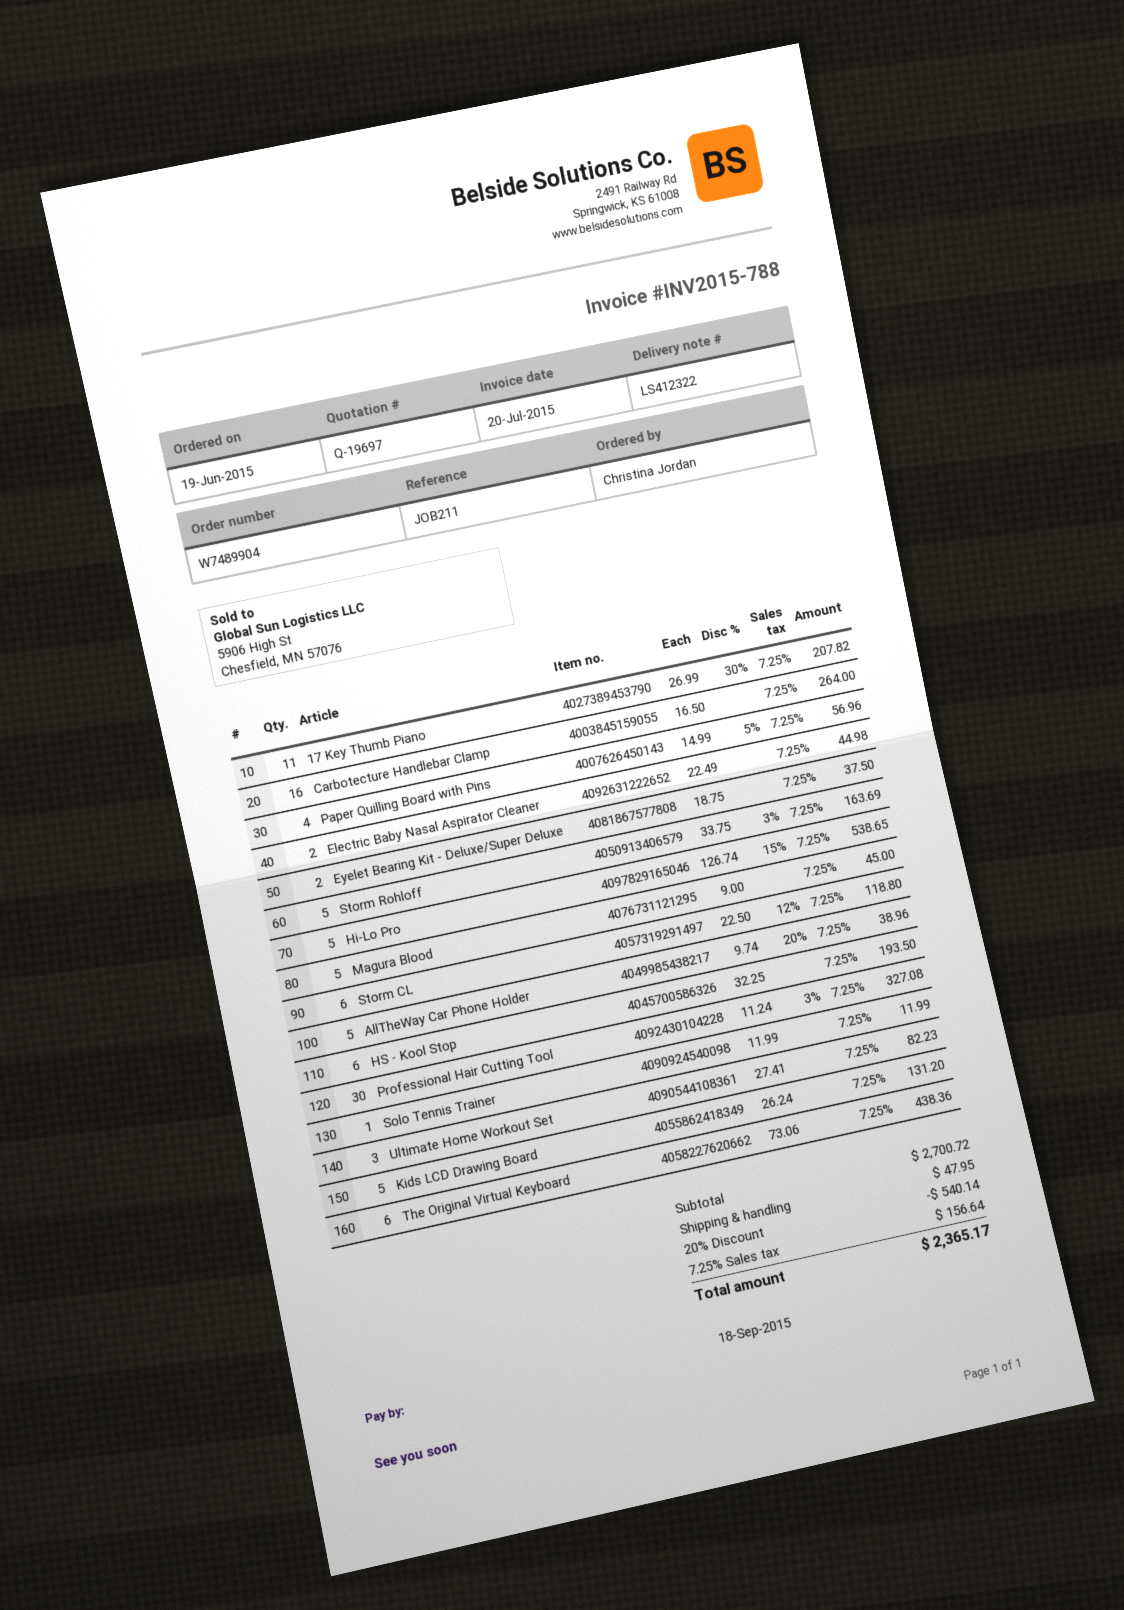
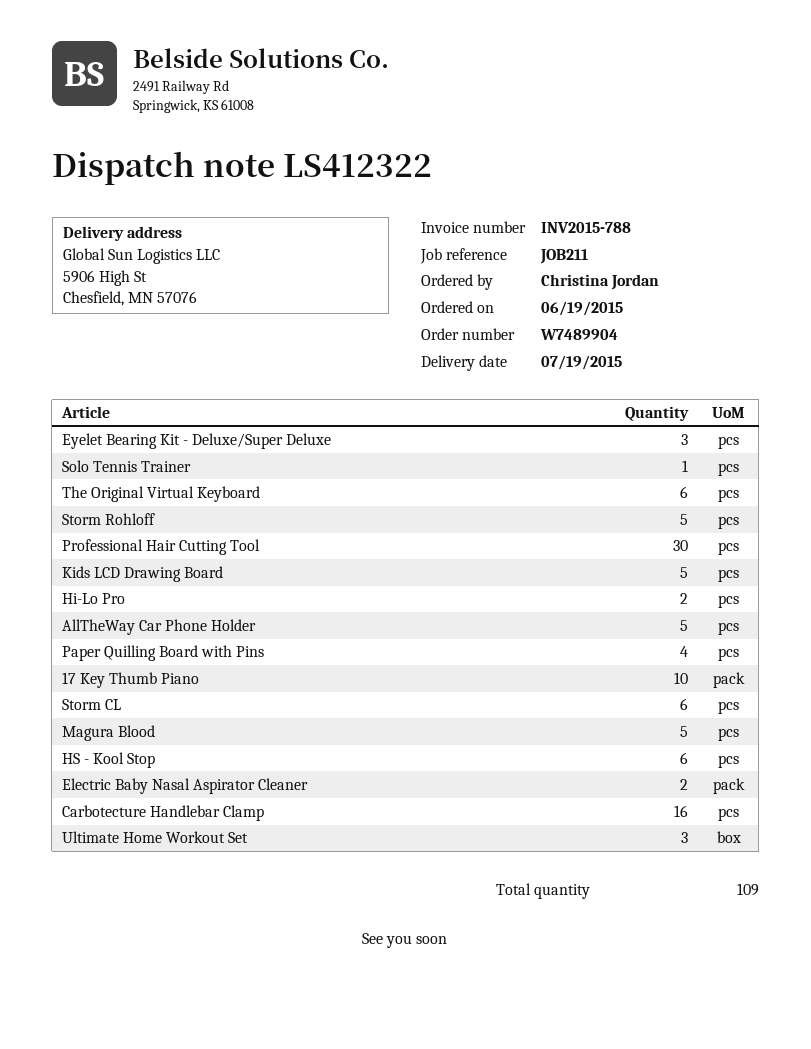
17 Key Thumb Piano: 11 -> 10
Eyelet Bearing Kit - Deluxe/Super Deluxe: 2 -> 3
Hi-Lo Pro: 5 -> 2

